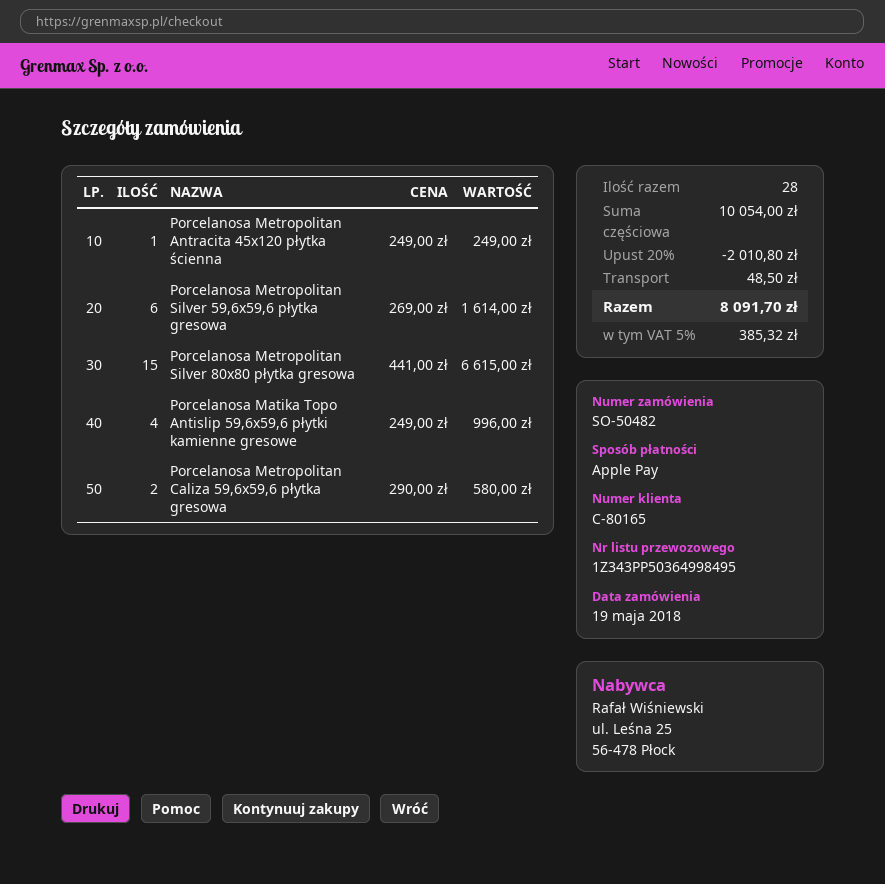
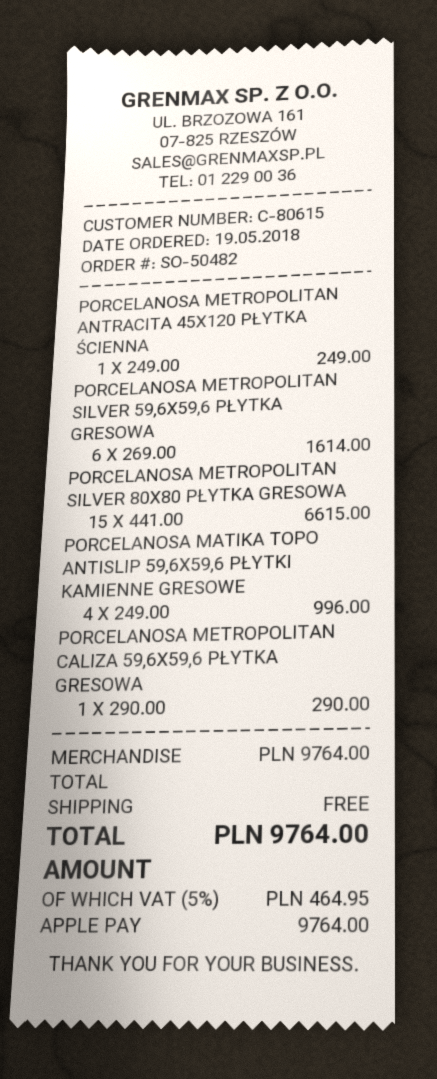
customer number: C-80165 -> C-80615
Porcelanosa Metropolitan Caliza 59,6x59,6 płytka gresowa: 2 x 290.00 = 580.00 -> 1 x 290.00 = 290.00
subtotal: 10054.00 -> 9764.00
discount: 20% = 2010.80 -> none
shipping: 48.50 -> 0.00
tax: 5% = 385.32 -> 5% = 464.95
total: 8091.70 -> 9764.00

